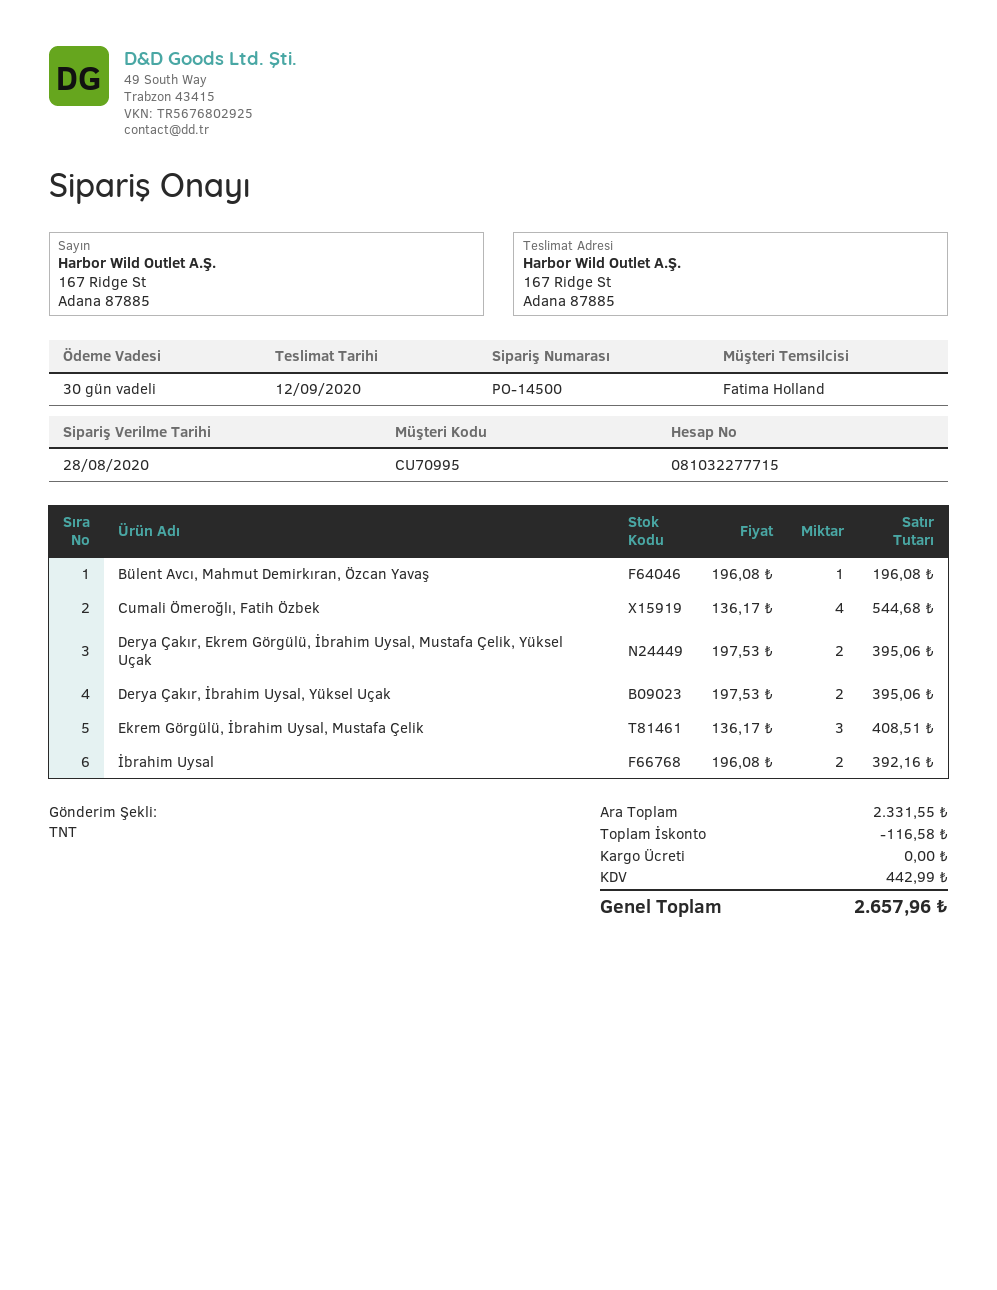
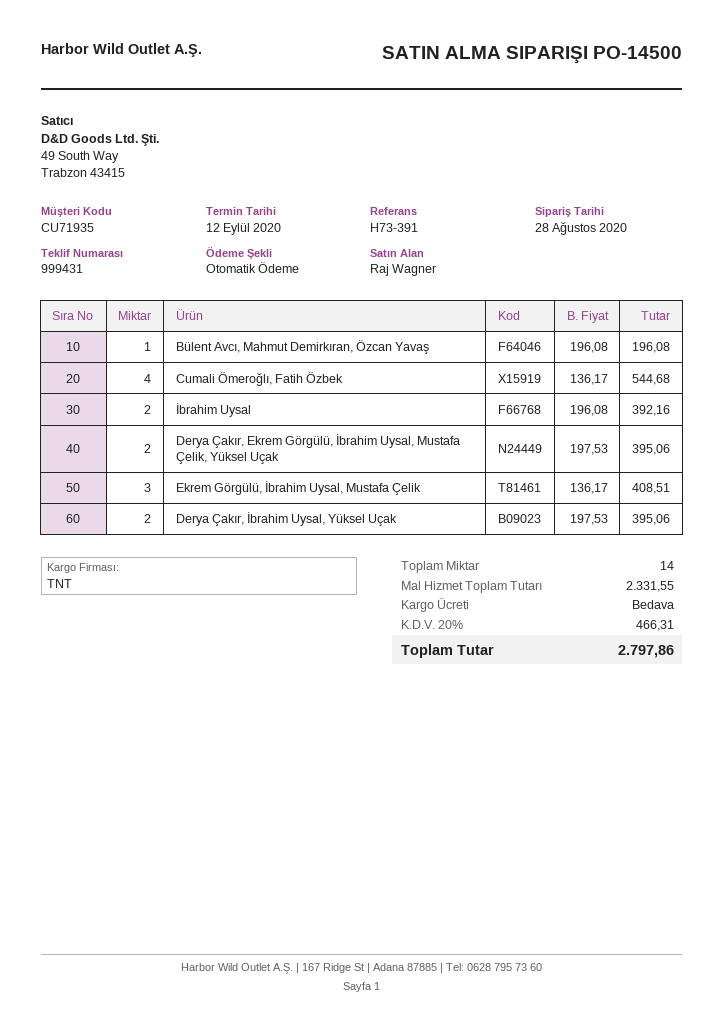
customer number: CU70995 -> CU71935
discount: 116.58 -> none
tax: 442.99 -> 466.31
total: 2657.96 -> 2797.86

